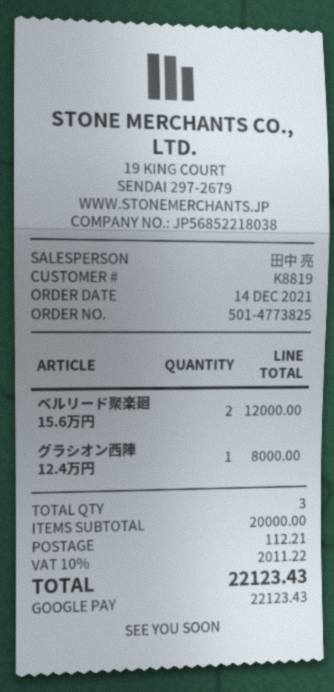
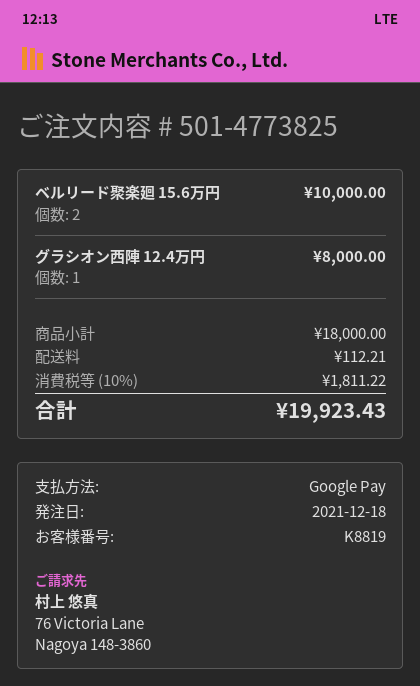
order date: 2021-12-14 -> 2021-12-18
ベルリード聚楽廻 15.6万円: 2 for 12000.00 -> 2 for 10000.00
subtotal: 20000.00 -> 18000.00
tax: 10% = 2011.22 -> 10% = 1811.22
total: 22123.43 -> 19923.43

